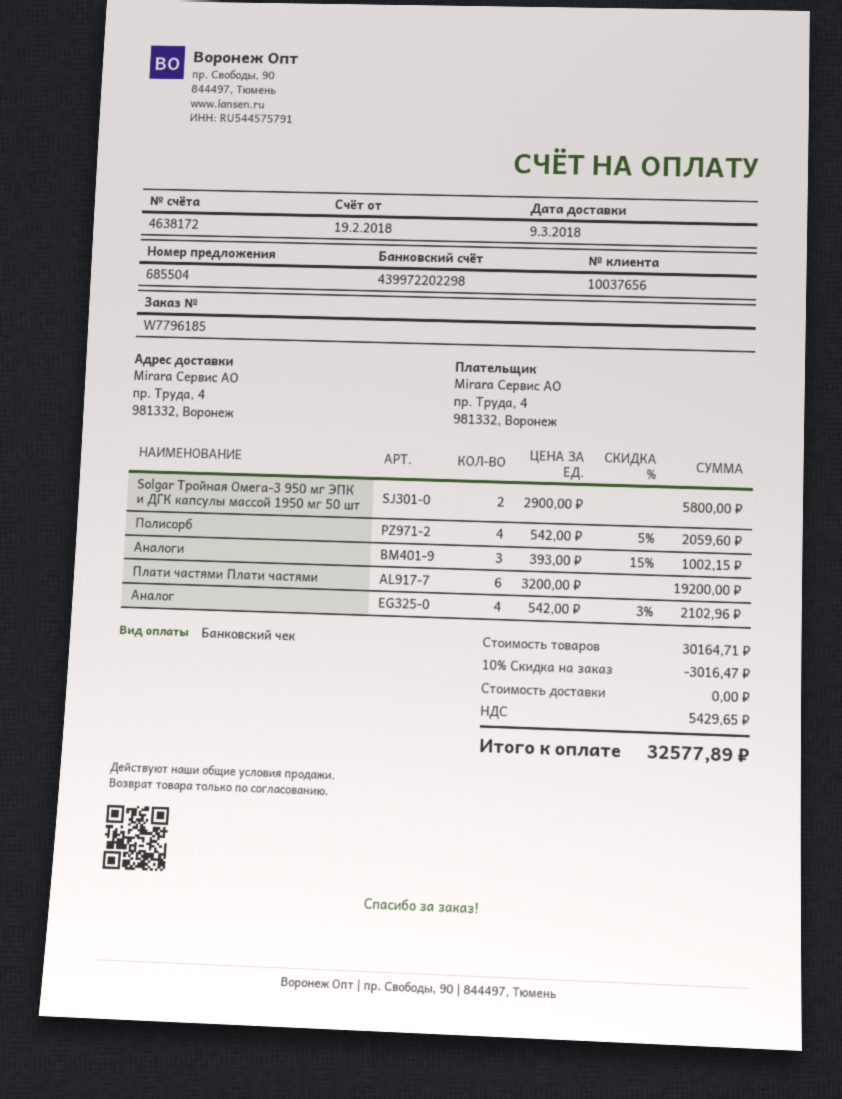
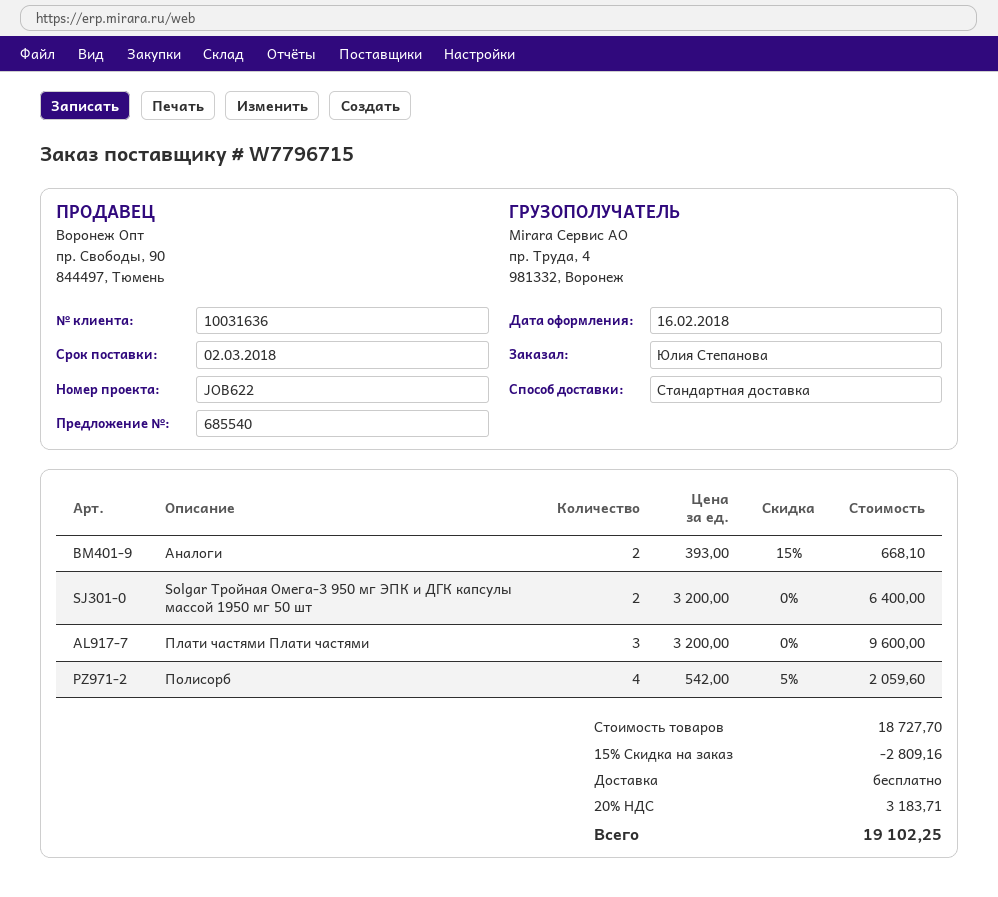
quote number: 685504 -> 685540
order number: W7796185 -> W7796715
delivery date: 2018-03-09 -> 2018-03-02
customer number: 10037656 -> 10031636
Solgar Тройная Омега-3 950 мг ЭПК и ДГК капсулы массой 1950 мг 50 шт: 2 x 2900.00 = 5800.00 -> 2 x 3200.00 = 6400.00
Аналоги: 3 x 393.00 - 15% = 1002.15 -> 2 x 393.00 - 15% = 668.10
Плати частями Плати частями: 6 x 3200.00 = 19200.00 -> 3 x 3200.00 = 9600.00
Аналог: 4 x 542.00 - 3% = 2102.96 -> none
subtotal: 30164.71 -> 18727.70
discount: 10% = 3016.47 -> 15% = 2809.16
tax: 5429.65 -> 3183.71
total: 32577.89 -> 19102.25

